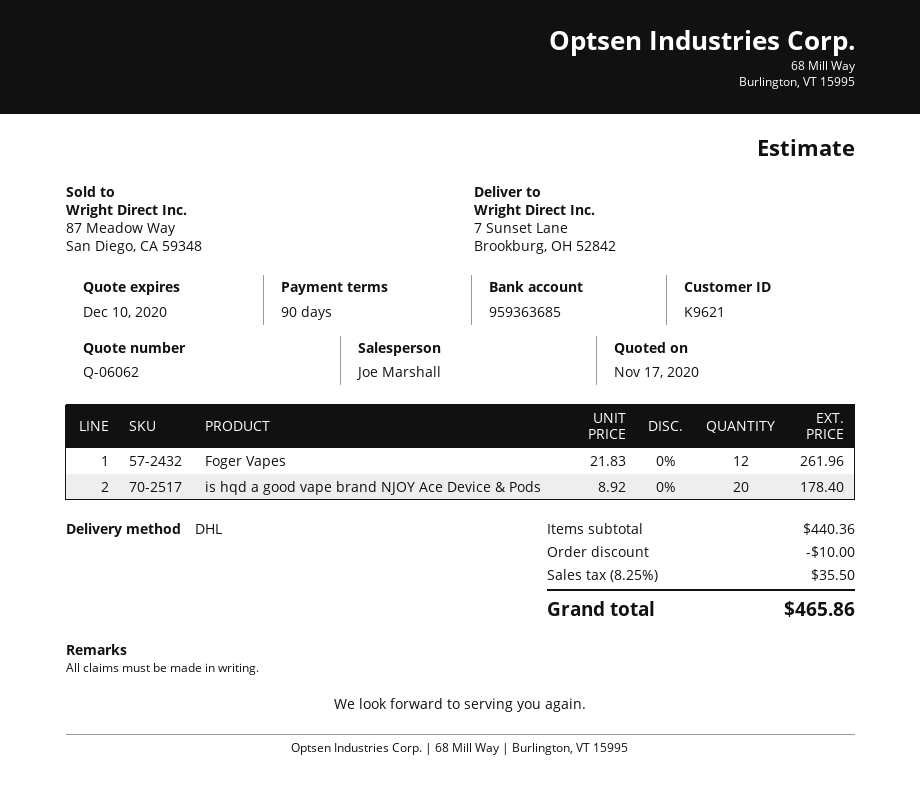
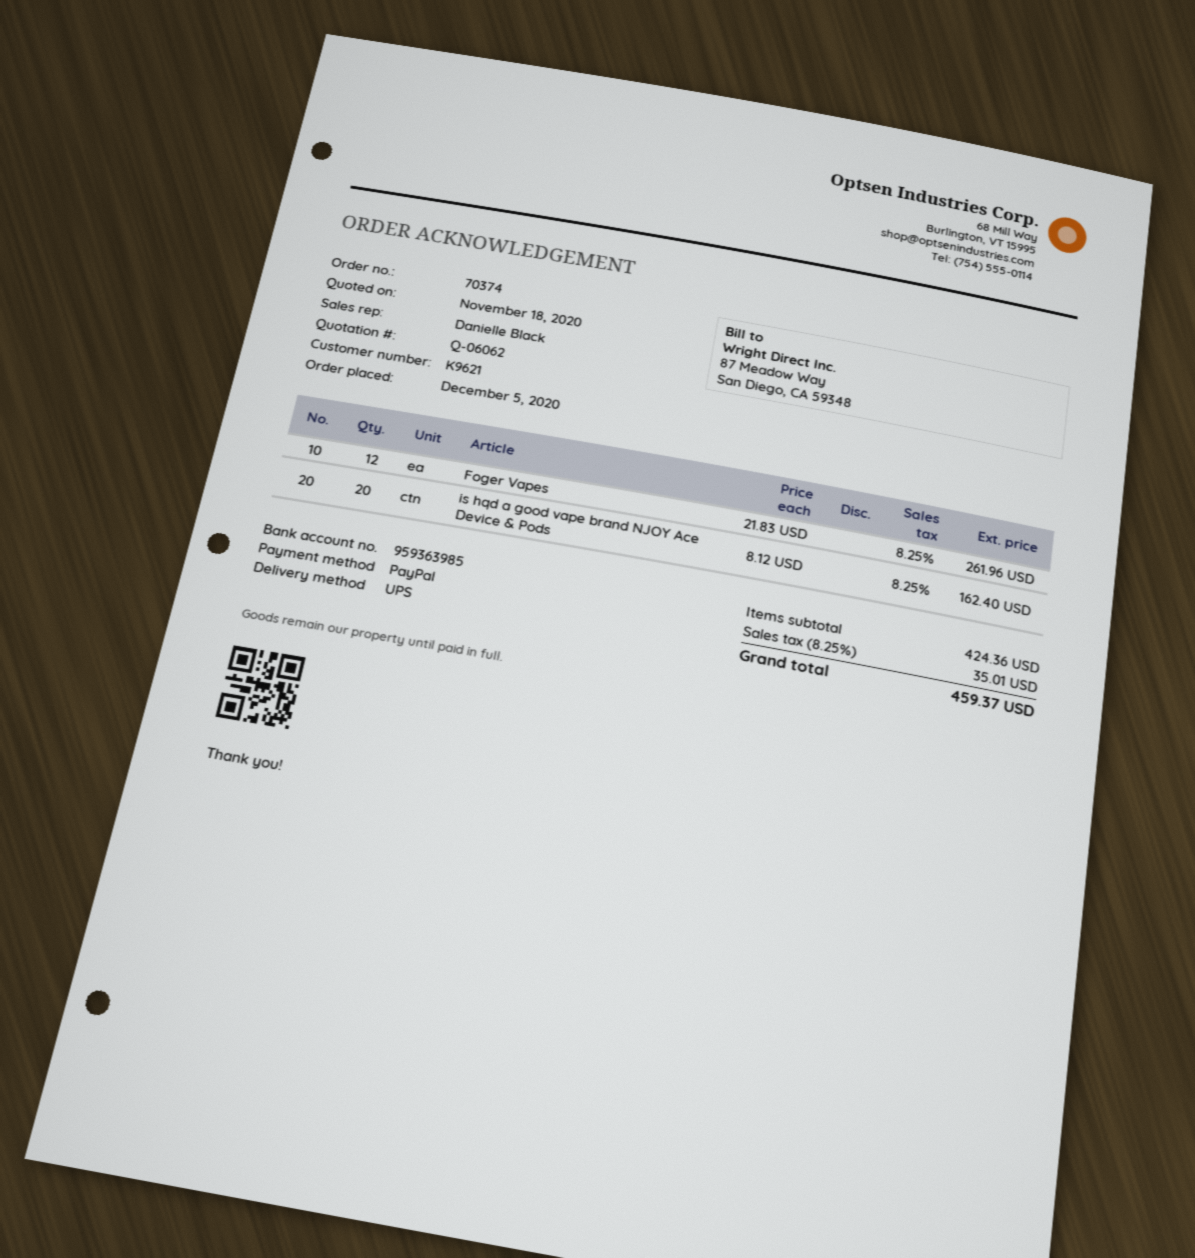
quote date: 2020-11-17 -> 2020-11-18
sales rep: Joe Marshall -> Danielle Black
bank account: 959363685 -> 959363985
shipping method: DHL -> UPS
is hqd a good vape brand NJOY Ace Device & Pods: 20 x 8.92 = 178.40 -> 20 x 8.12 = 162.40
subtotal: 440.36 -> 424.36
discount: 10.00 -> none
tax: 8.25% = 35.50 -> 8.25% = 35.01
total: 465.86 -> 459.37

